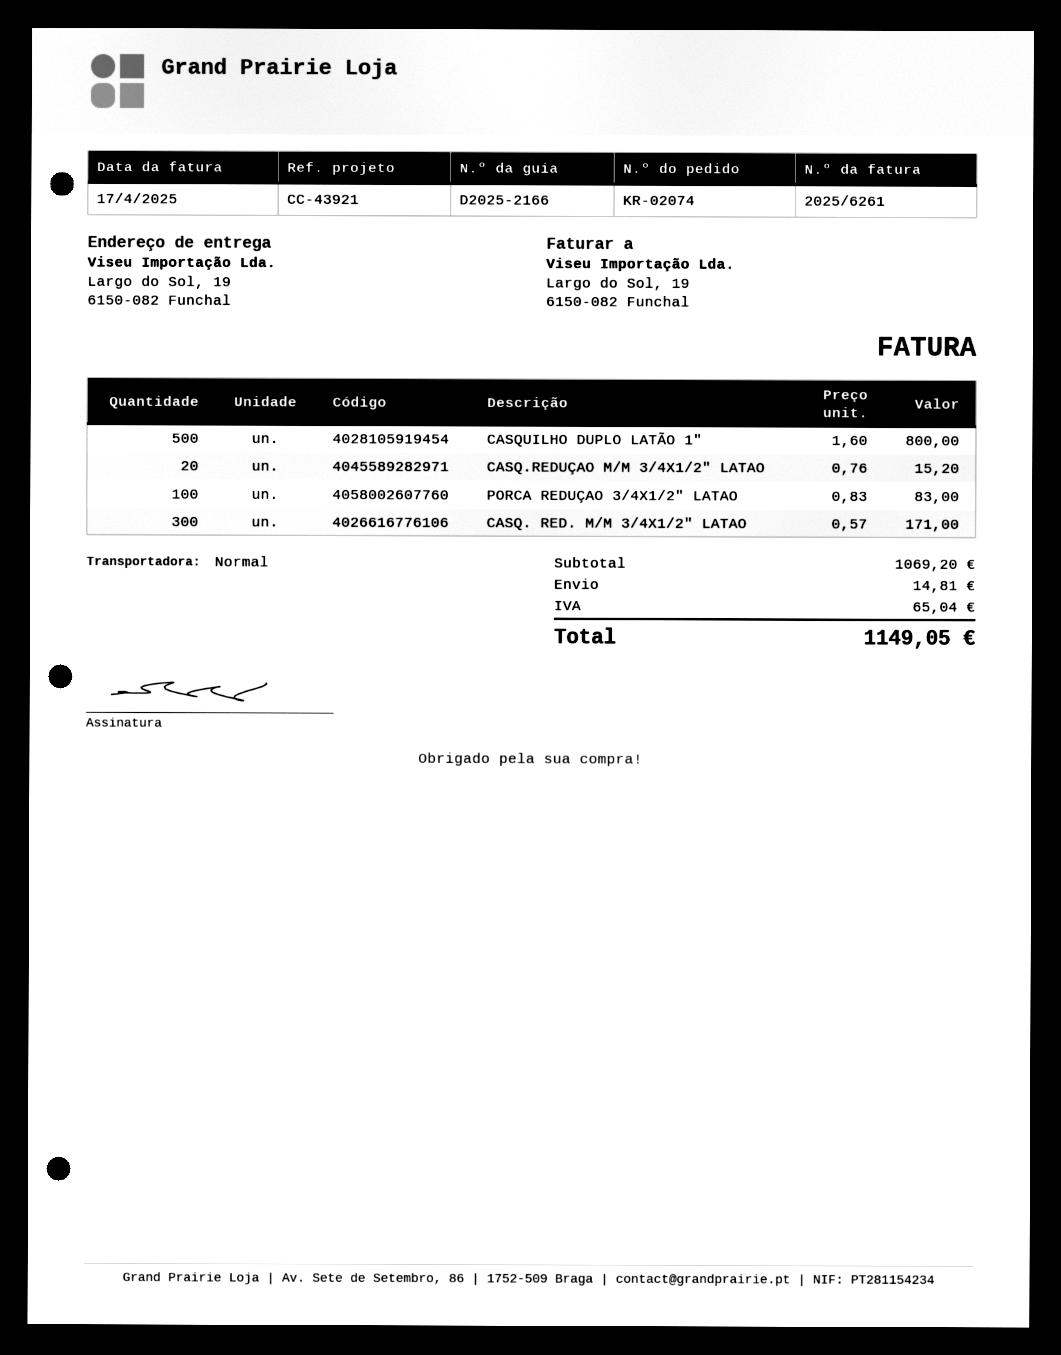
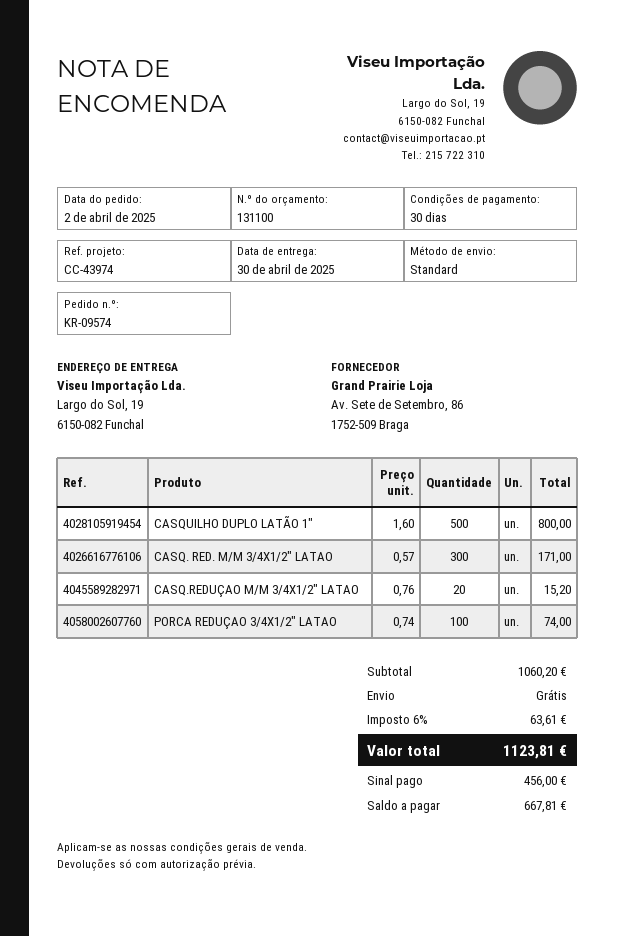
order number: KR-02074 -> KR-09574
reference: CC-43921 -> CC-43974
PORCA REDUÇAO 3/4X1/2" LATAO: 100 x 0.83 = 83.00 -> 100 x 0.74 = 74.00
subtotal: 1069.20 -> 1060.20
shipping: 14.81 -> 0.00
tax: 65.04 -> 63.61
total: 1149.05 -> 1123.81

